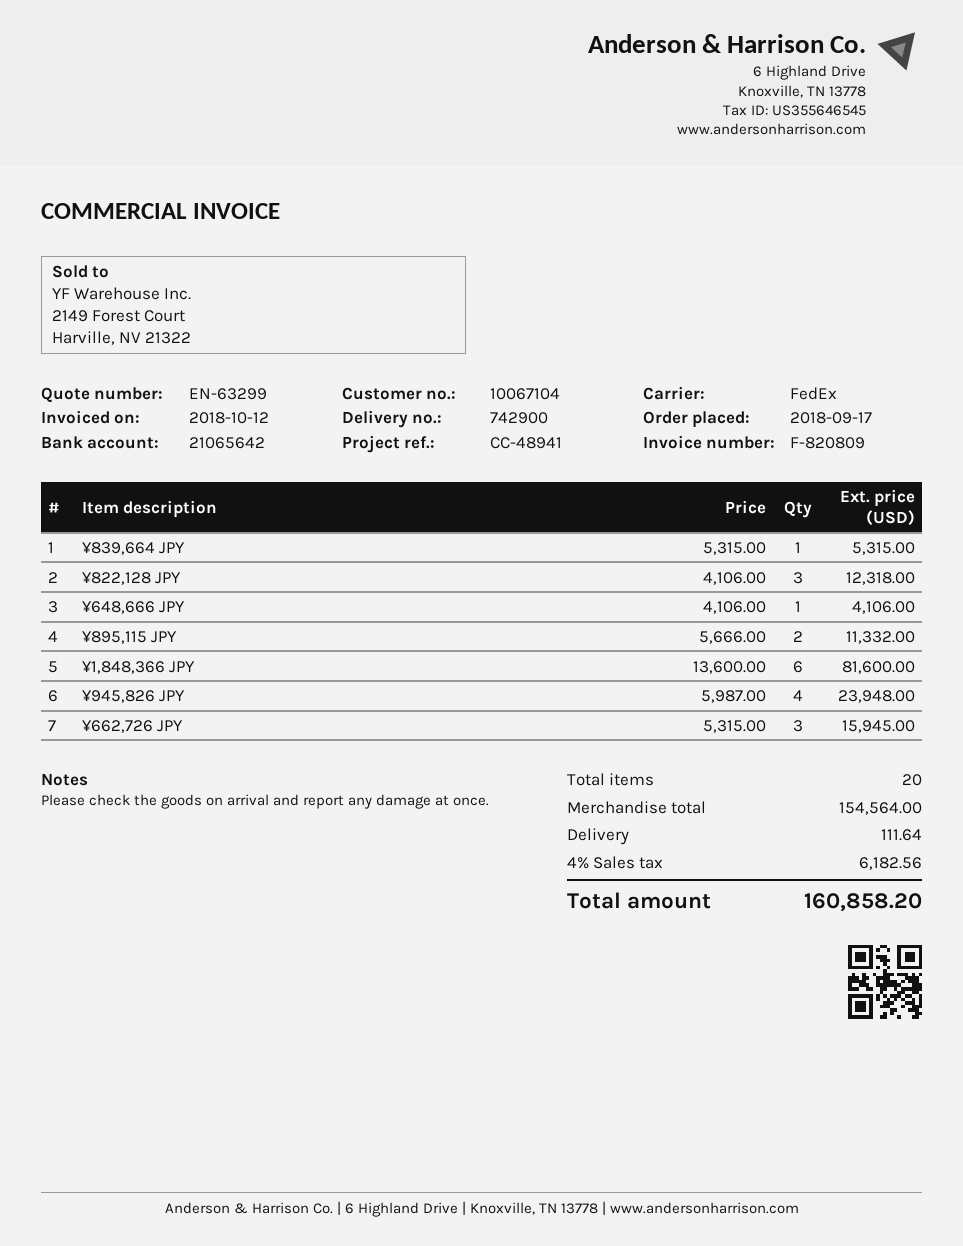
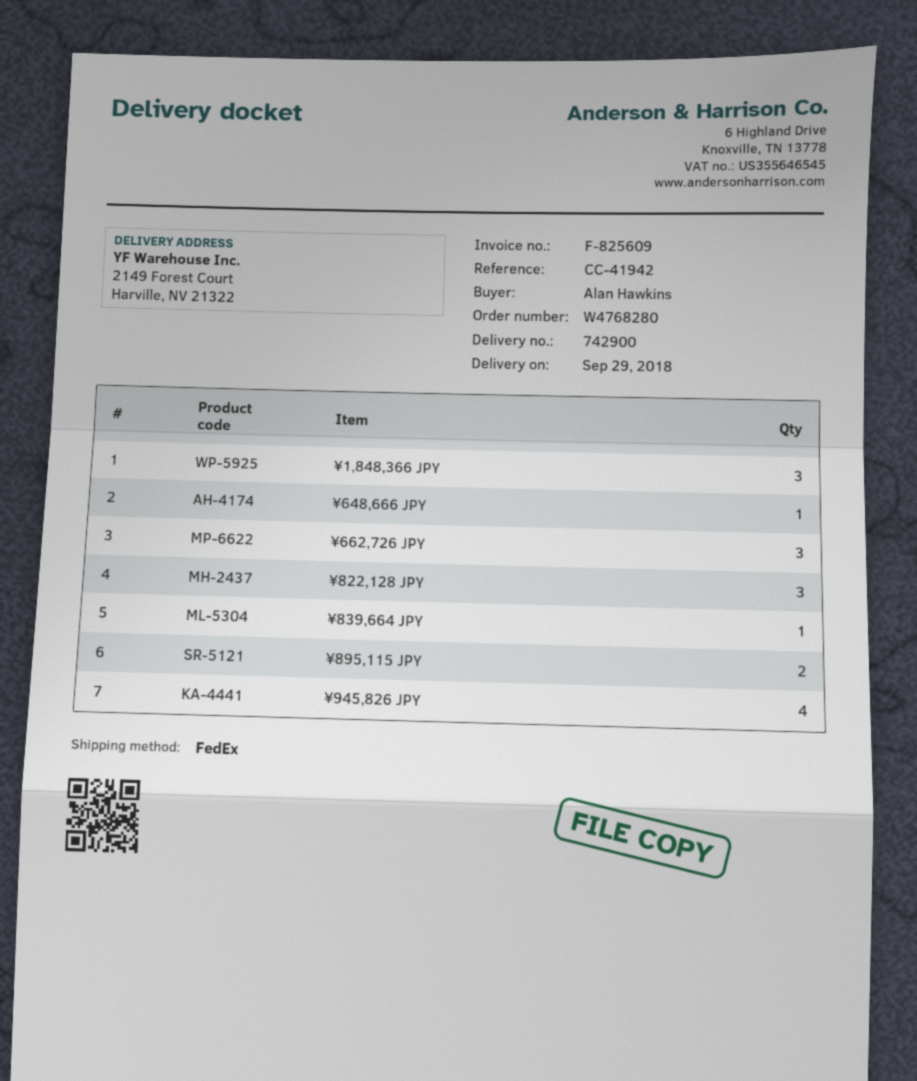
invoice number: F-820809 -> F-825609
reference: CC-48941 -> CC-41942
¥1,848,366 JPY: 6 -> 3

